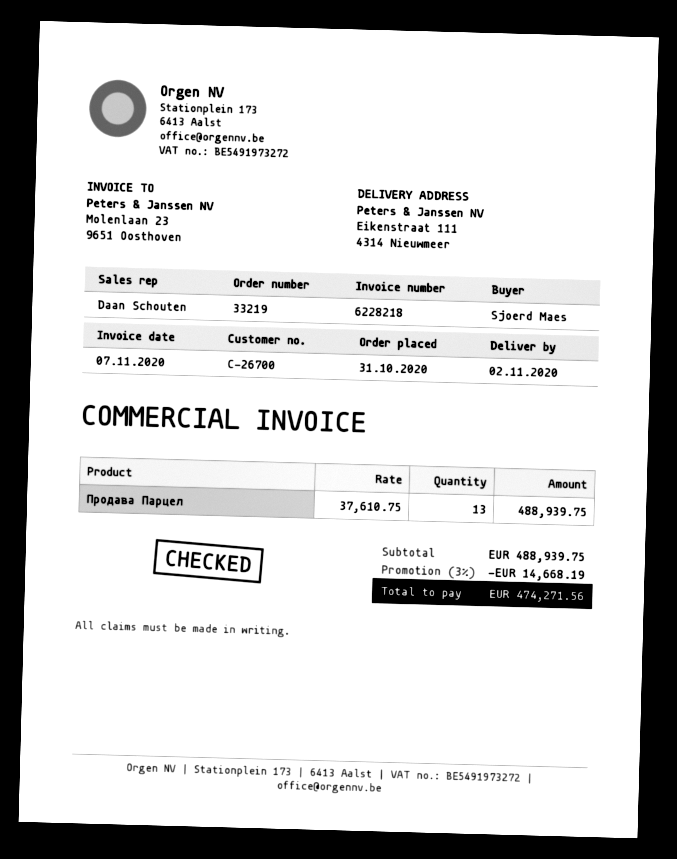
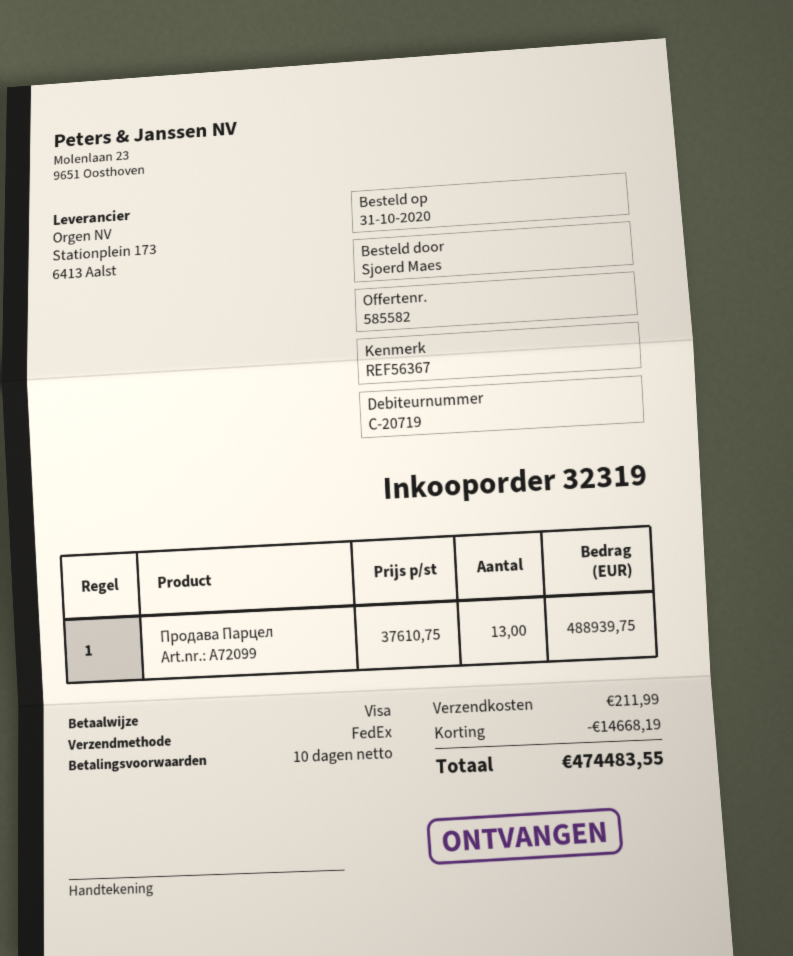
order number: 33219 -> 32319
customer number: C-26700 -> C-20719
shipping: none -> 211.99
total: 474271.56 -> 474483.55

